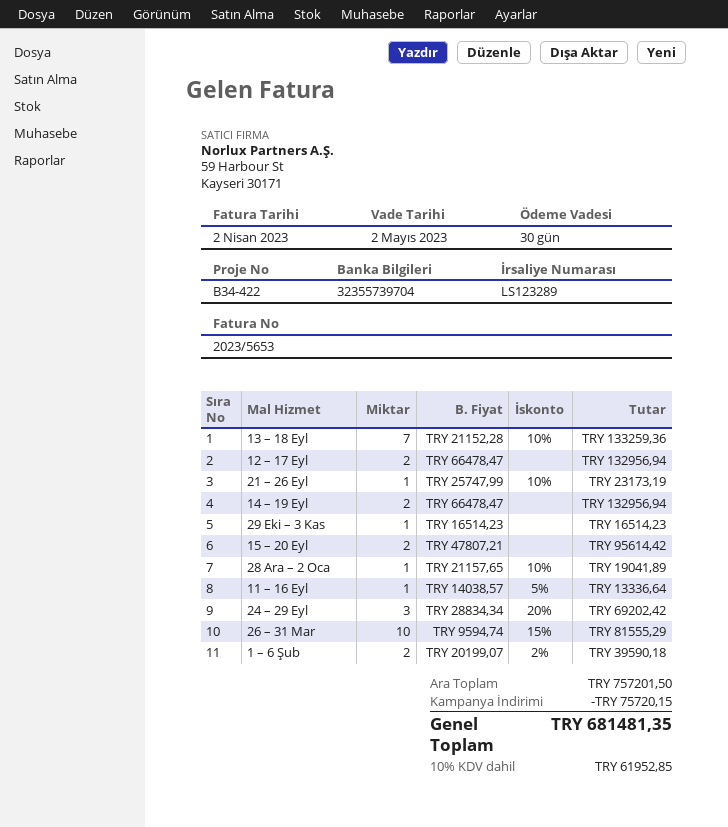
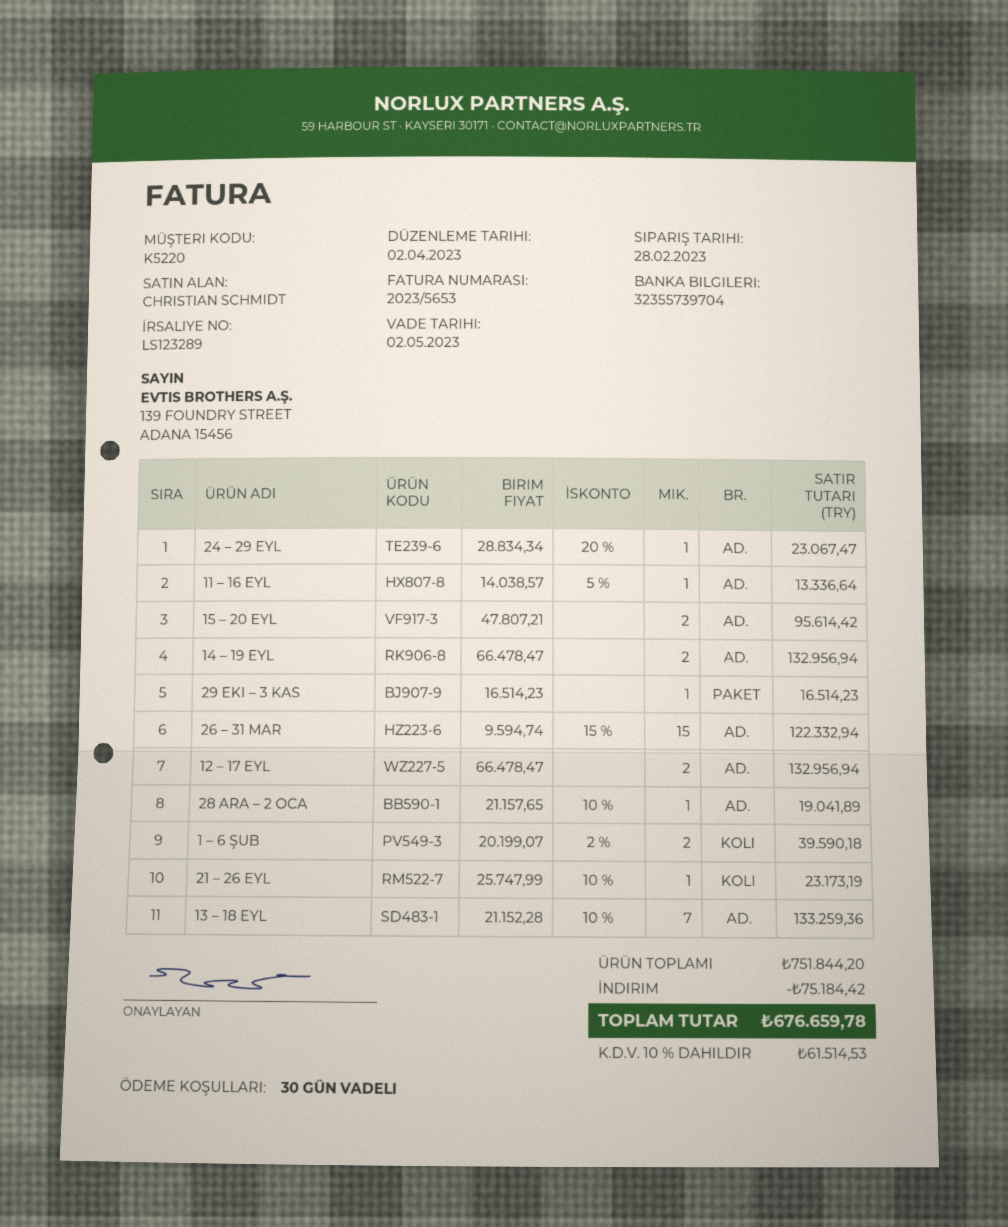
24 – 29 Eyl: 3 x 28834.34 - 20% = 69202.42 -> 1 x 28834.34 - 20% = 23067.47
26 – 31 Mar: 10 x 9594.74 - 15% = 81555.29 -> 15 x 9594.74 - 15% = 122332.94
subtotal: 757201.50 -> 751844.20
discount: 75720.15 -> 75184.42
tax: 10% = 61952.85 -> 10% = 61514.53
total: 681481.35 -> 676659.78

